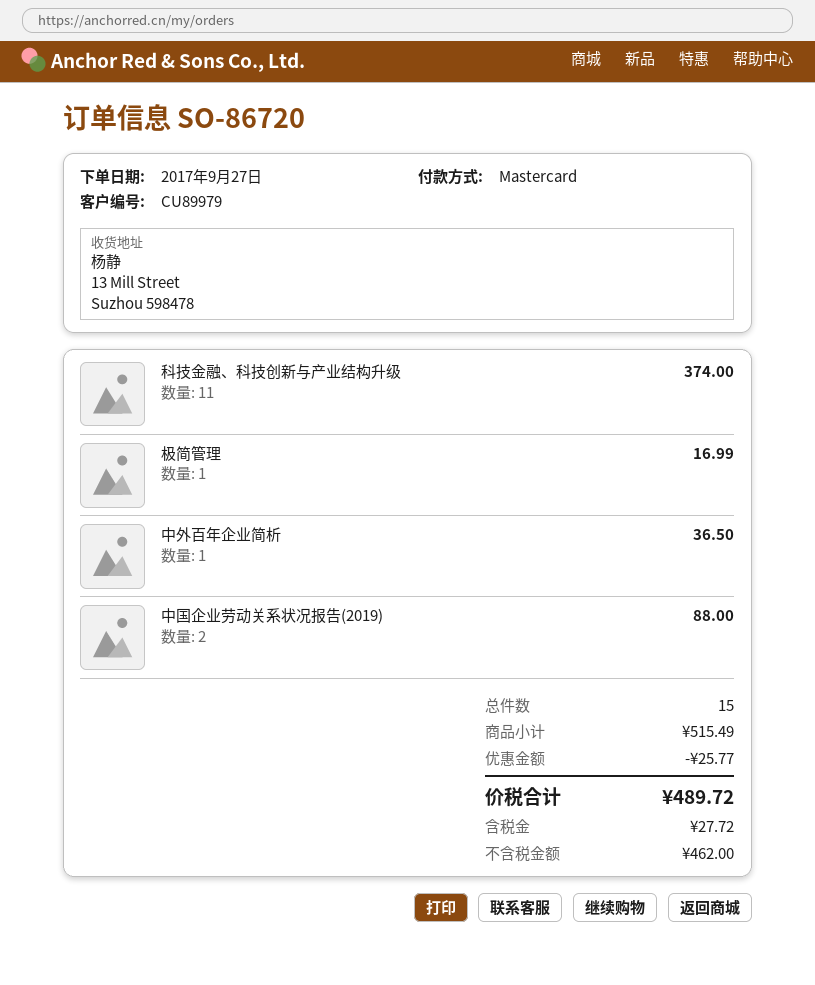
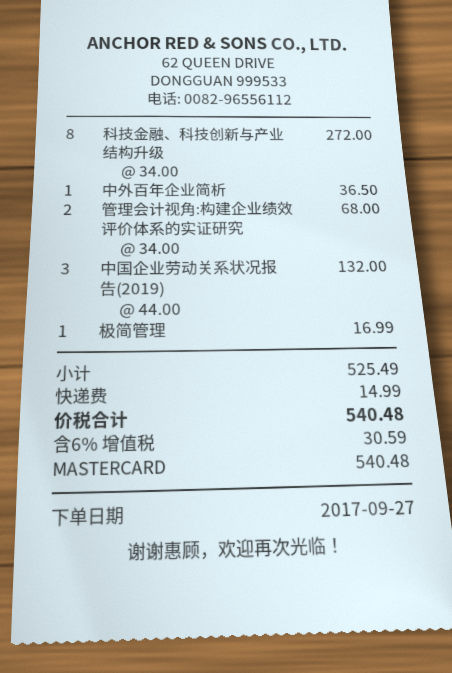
科技金融、科技创新与产业结构升级: 11 for 374.00 -> 8 for 272.00
中国企业劳动关系状况报告(2019): 2 for 88.00 -> 3 for 132.00
管理会计视角:构建企业绩效评价体系的实证研究: none -> 2 for 68.00
subtotal: 515.49 -> 525.49
discount: 25.77 -> none
shipping: none -> 14.99
tax: 27.72 -> 30.59
total: 489.72 -> 540.48

